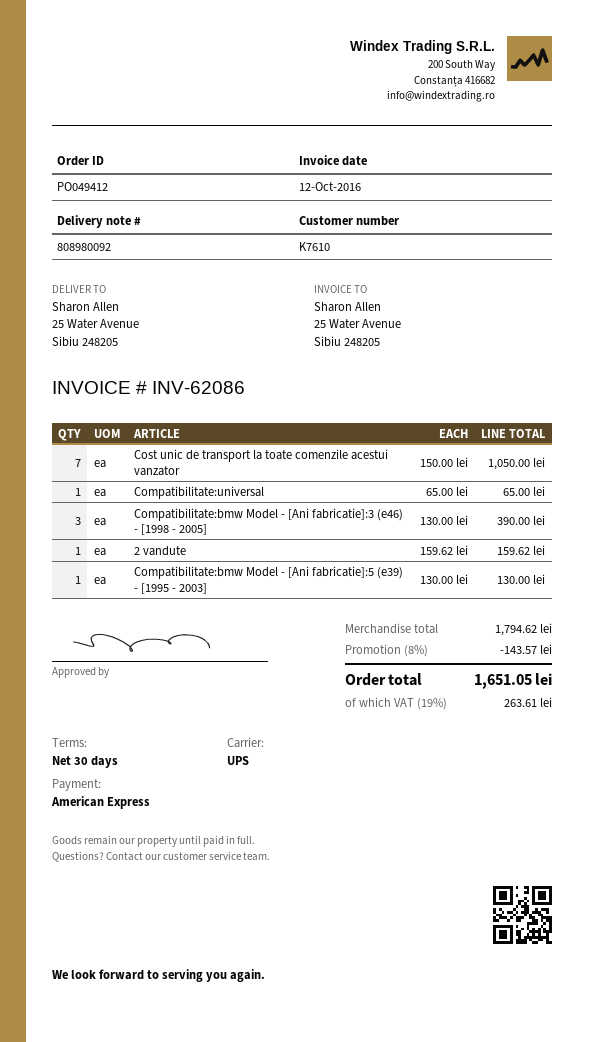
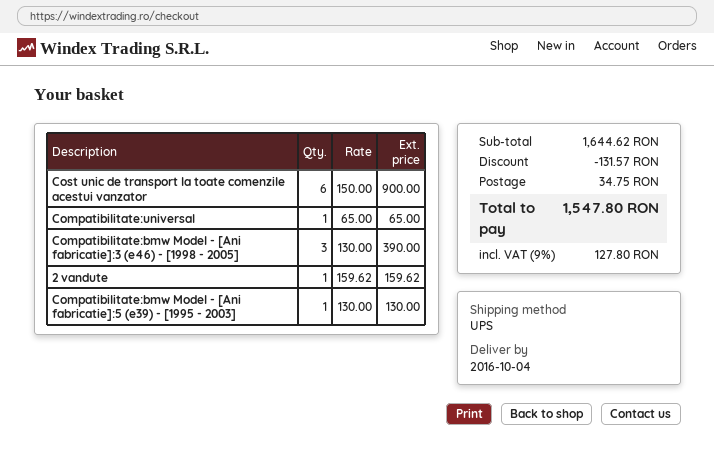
Cost unic de transport la toate comenzile acestui vanzator: 7 x 150.00 = 1050.00 -> 6 x 150.00 = 900.00
subtotal: 1794.62 -> 1644.62
discount: 143.57 -> 131.57
shipping: none -> 34.75
tax: 19% = 263.61 -> 9% = 127.80
total: 1651.05 -> 1547.80

